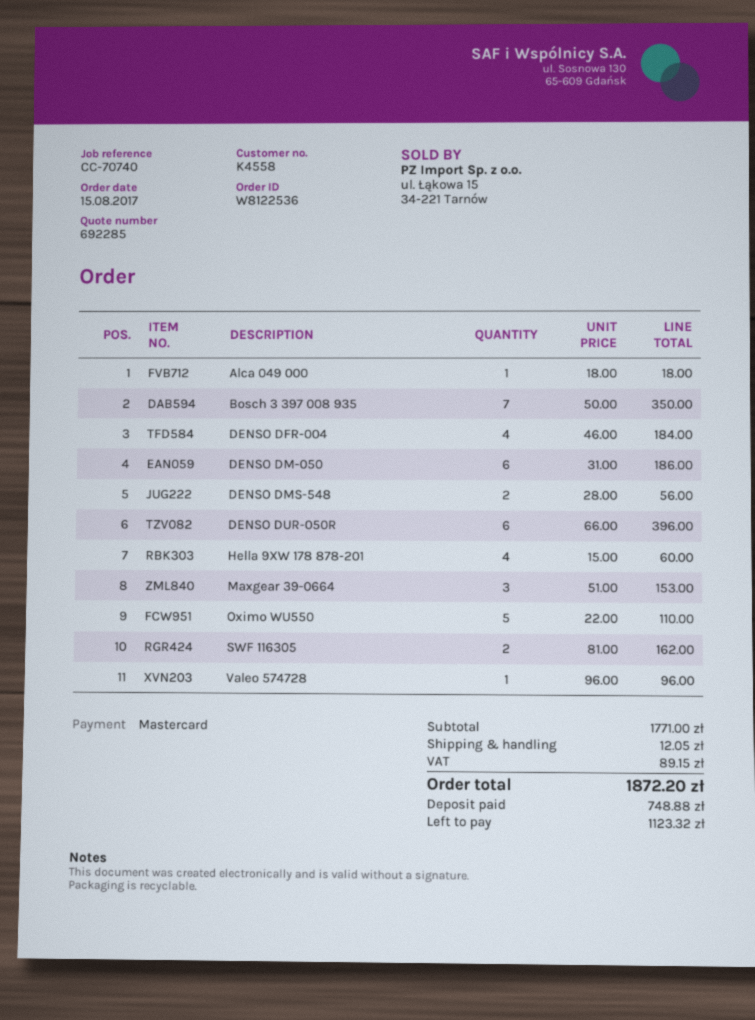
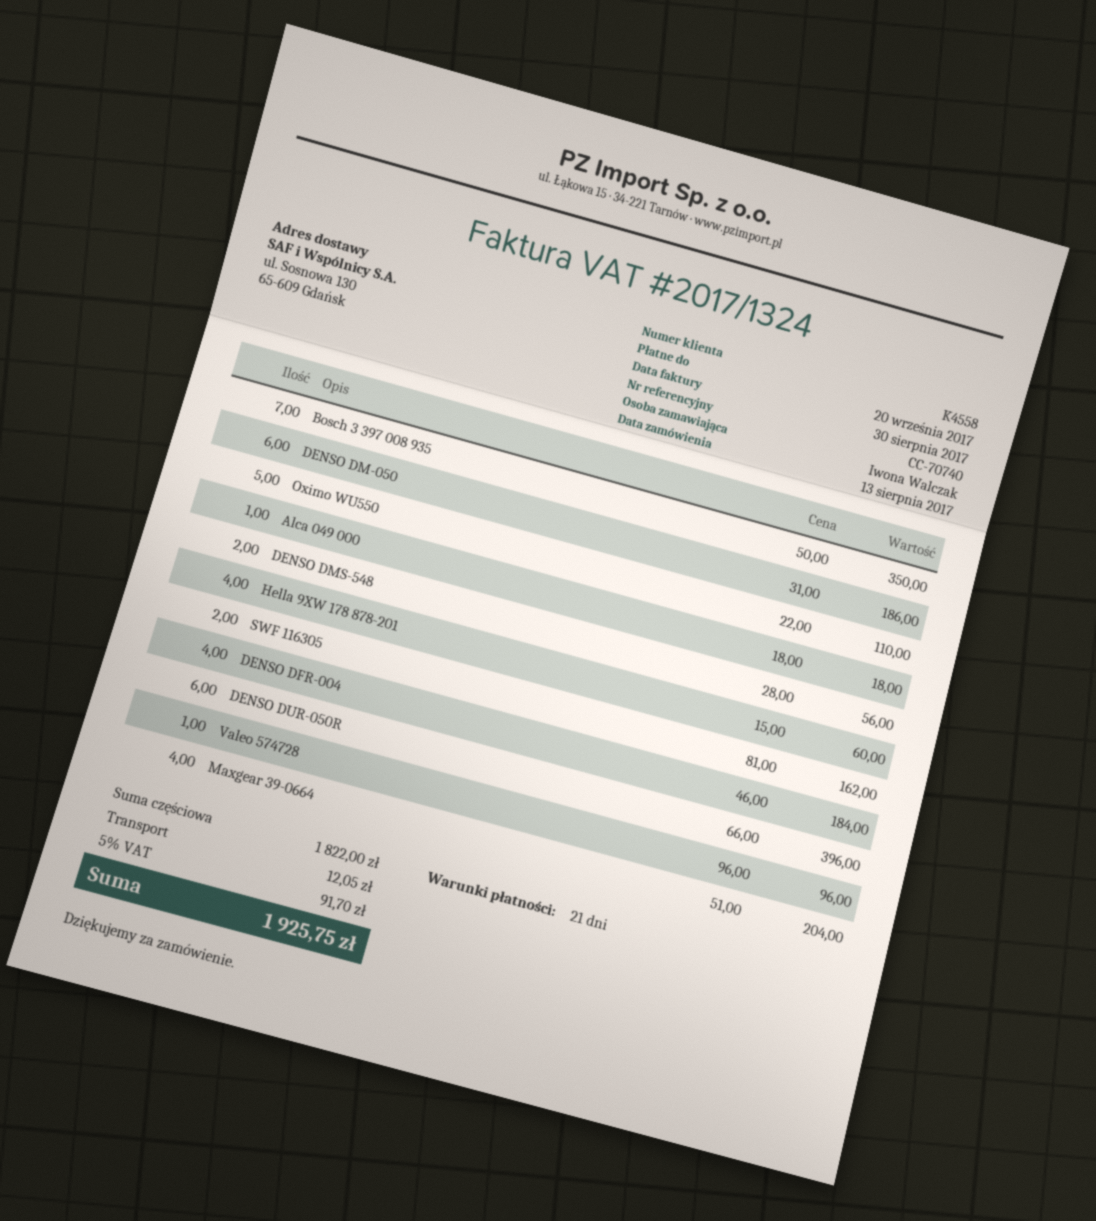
order date: 2017-08-15 -> 2017-08-13
Maxgear 39-0664: 3 x 51.00 = 153.00 -> 4 x 51.00 = 204.00
subtotal: 1771.00 -> 1822.00
tax: 89.15 -> 91.70
total: 1872.20 -> 1925.75

